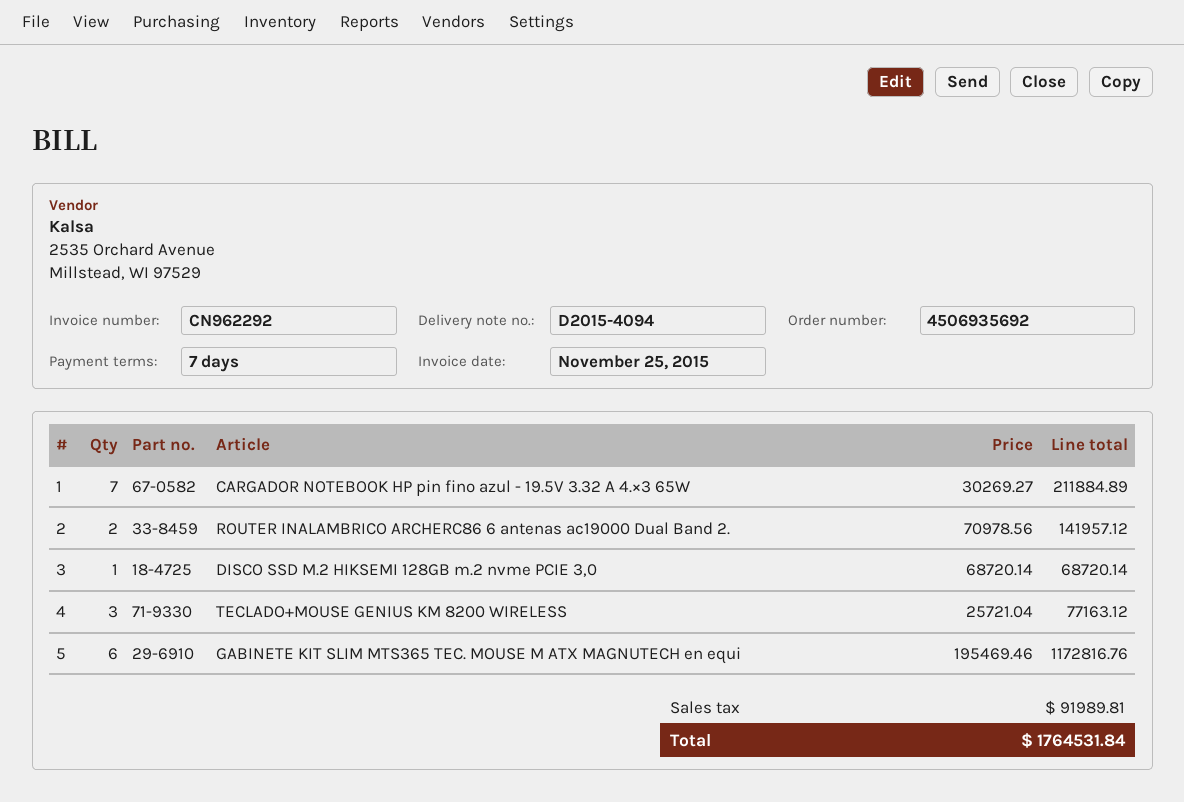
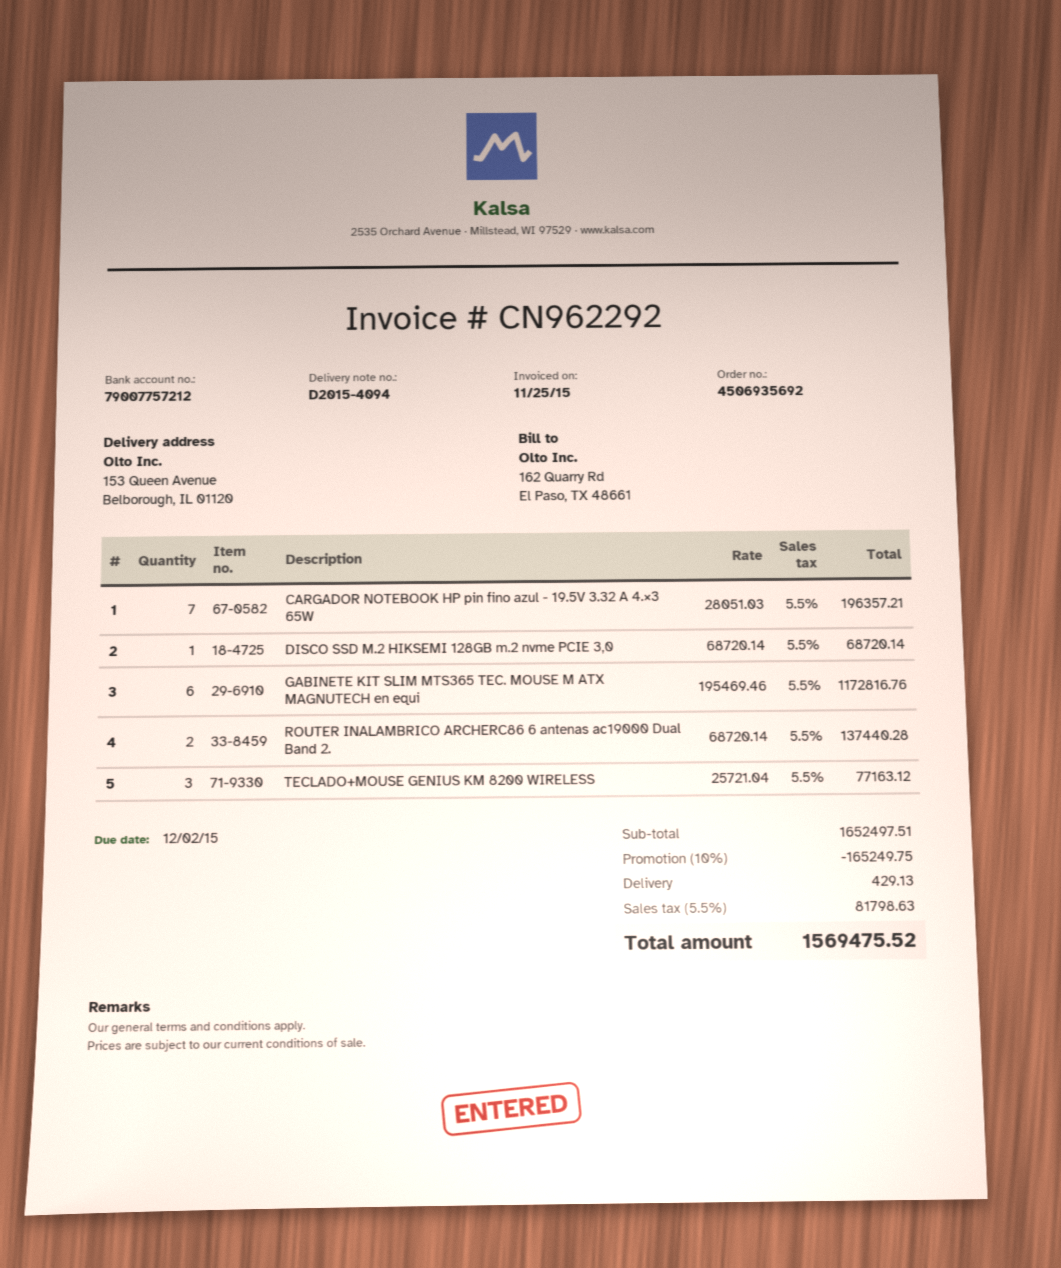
CARGADOR NOTEBOOK HP pin fino azul - 19.5V 3.32 A 4.×3 65W: 7 x 30269.27 = 211884.89 -> 7 x 28051.03 = 196357.21
ROUTER INALAMBRICO ARCHERC86 6 antenas ac19000 Dual Band 2.: 2 x 70978.56 = 141957.12 -> 2 x 68720.14 = 137440.28
discount: none -> 10% = 165249.75
shipping: none -> 429.13
tax: 91989.81 -> 81798.63
total: 1764531.84 -> 1569475.52

